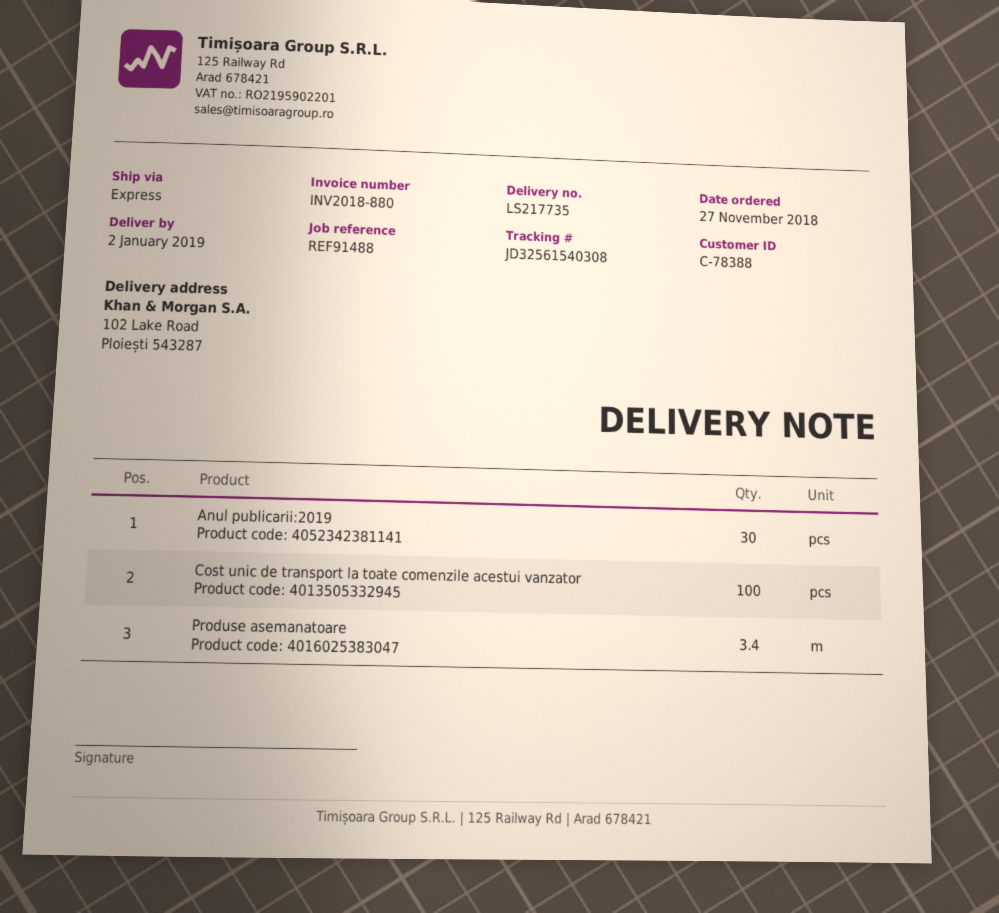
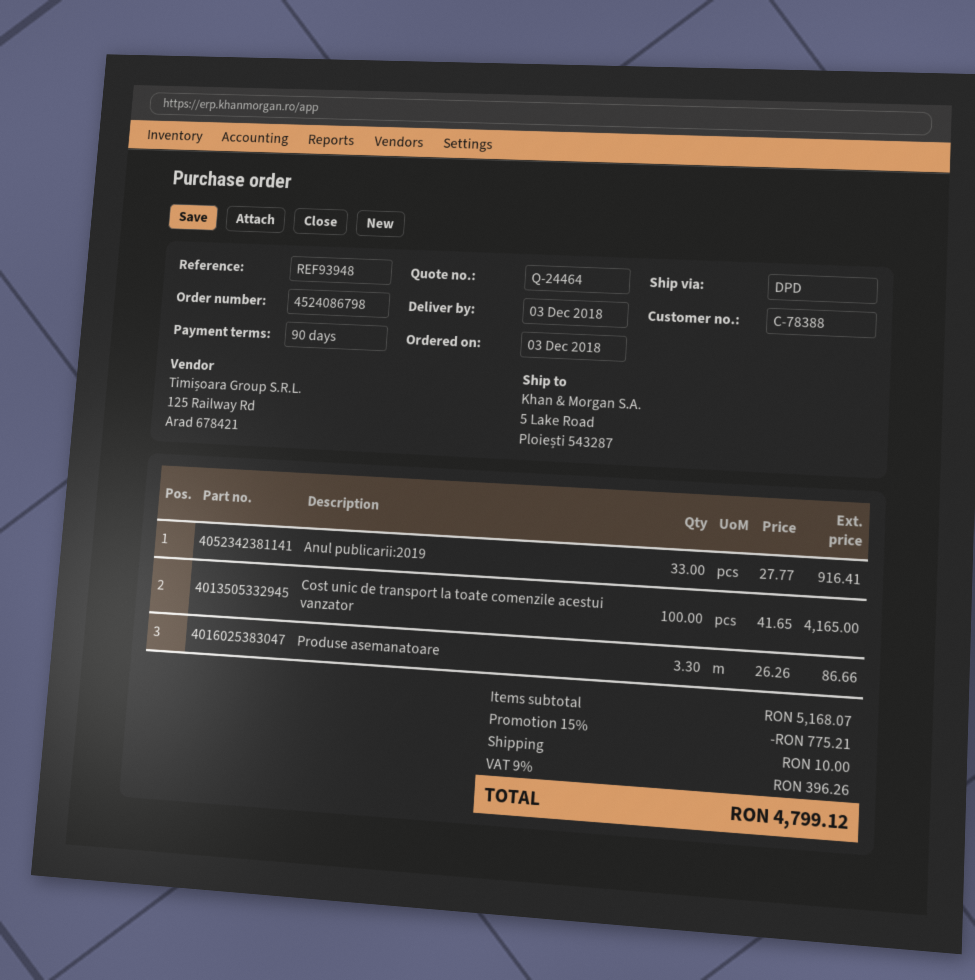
order date: 2018-11-27 -> 2018-12-03
delivery date: 2019-01-02 -> 2018-12-03
reference: REF91488 -> REF93948
shipping method: express -> DPD
ship to: 102 Lake Road, Ploiești 543287 -> 5 Lake Road, Ploiești 543287
Anul publicarii:2019: 30 -> 33
Produse asemanatoare: 3.4 -> 3.3

